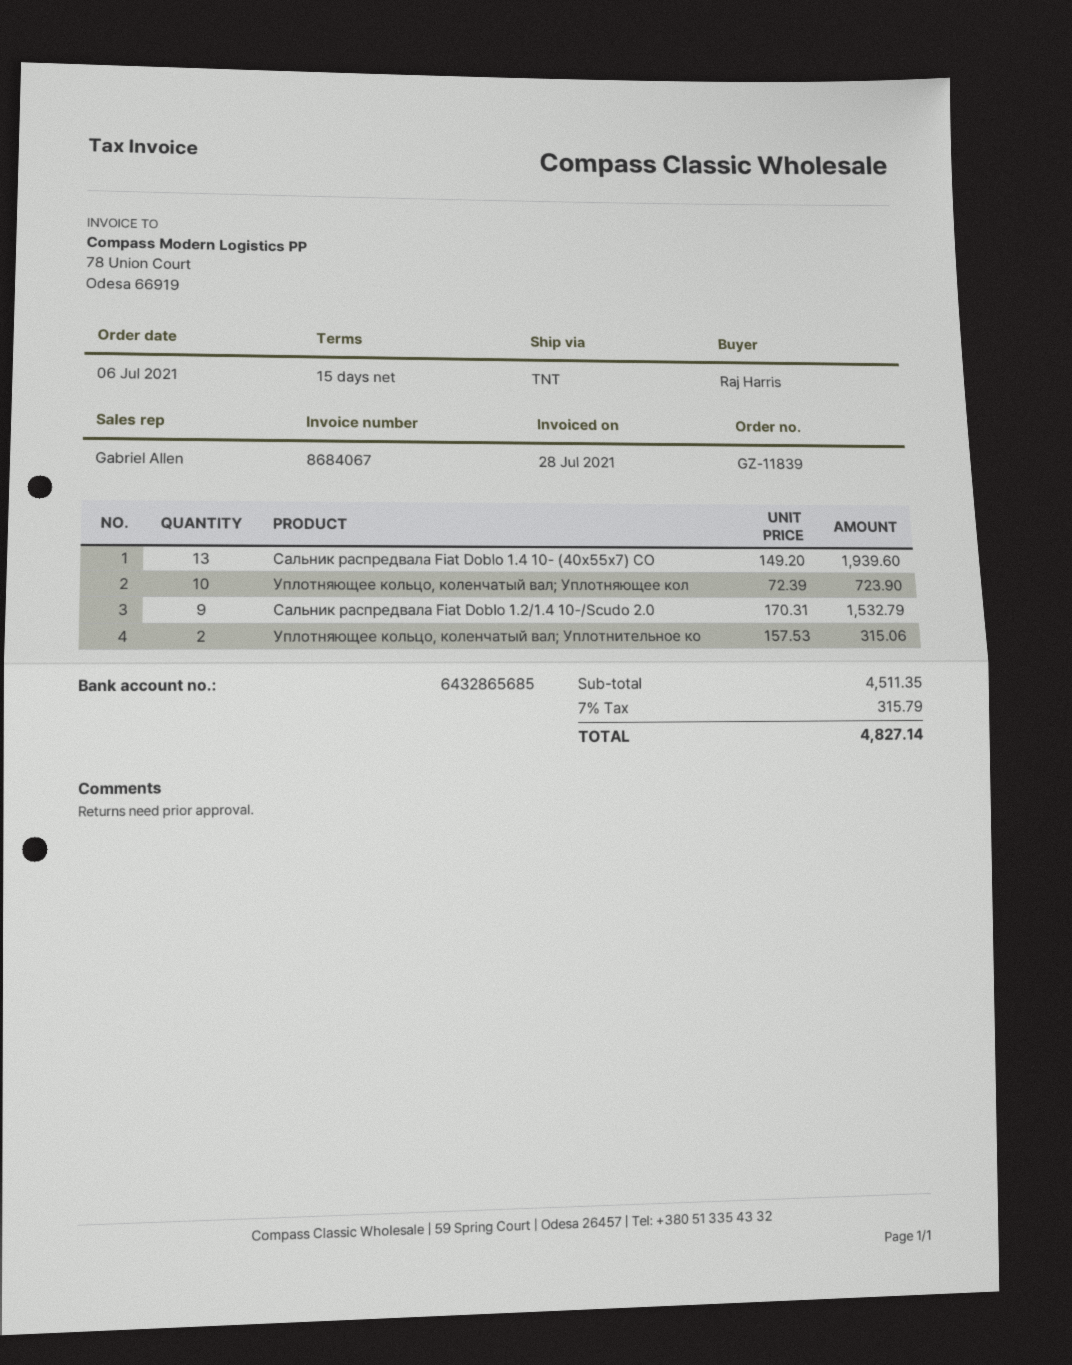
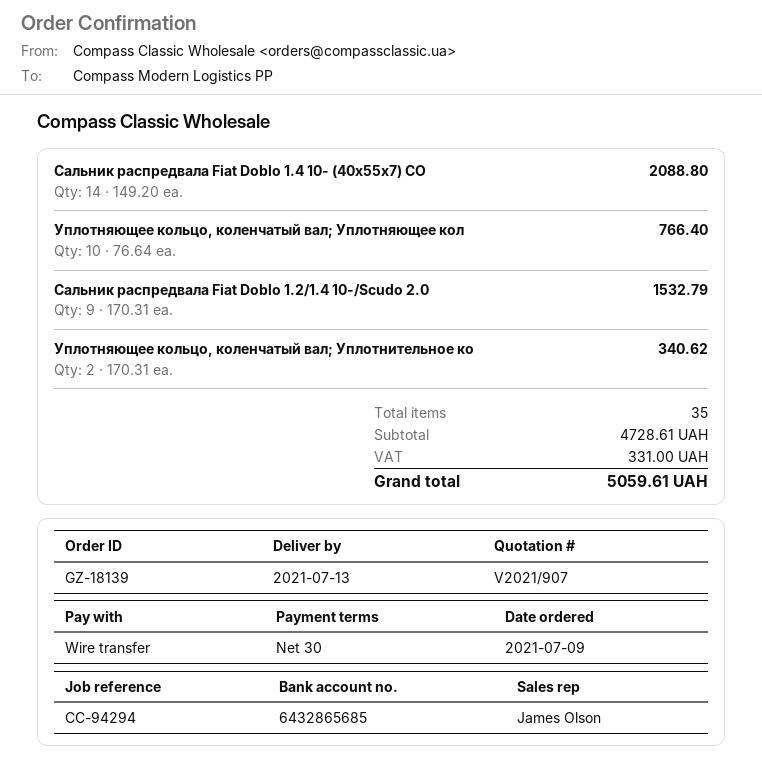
order number: GZ-11839 -> GZ-18139
order date: 2021-07-06 -> 2021-07-09
payment terms: 15 days -> 30 days
sales rep: Gabriel Allen -> James Olson
Сальник распредвала Fiat Doblo 1.4 10- (40x55x7) CO: 13 x 149.20 = 1939.60 -> 14 x 149.20 = 2088.80
Уплотняющее кольцо, коленчатый вал; Уплотняющее кол: 10 x 72.39 = 723.90 -> 10 x 76.64 = 766.40
Уплотняющее кольцо, коленчатый вал; Уплотнительное ко: 2 x 157.53 = 315.06 -> 2 x 170.31 = 340.62
subtotal: 4511.35 -> 4728.61
tax: 315.79 -> 331.00
total: 4827.14 -> 5059.61

